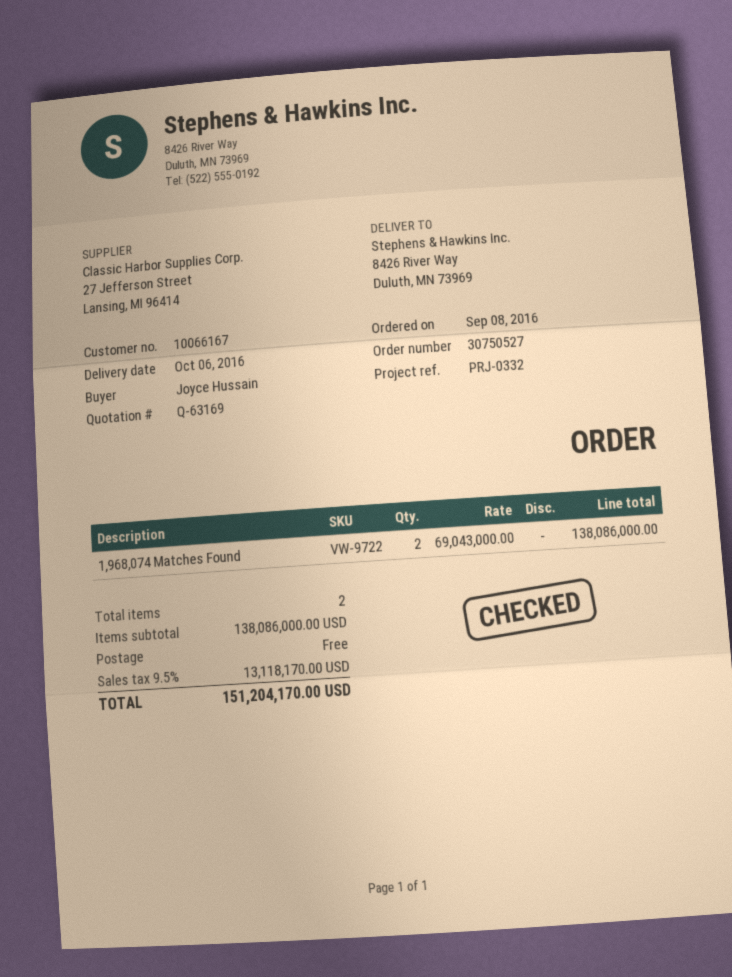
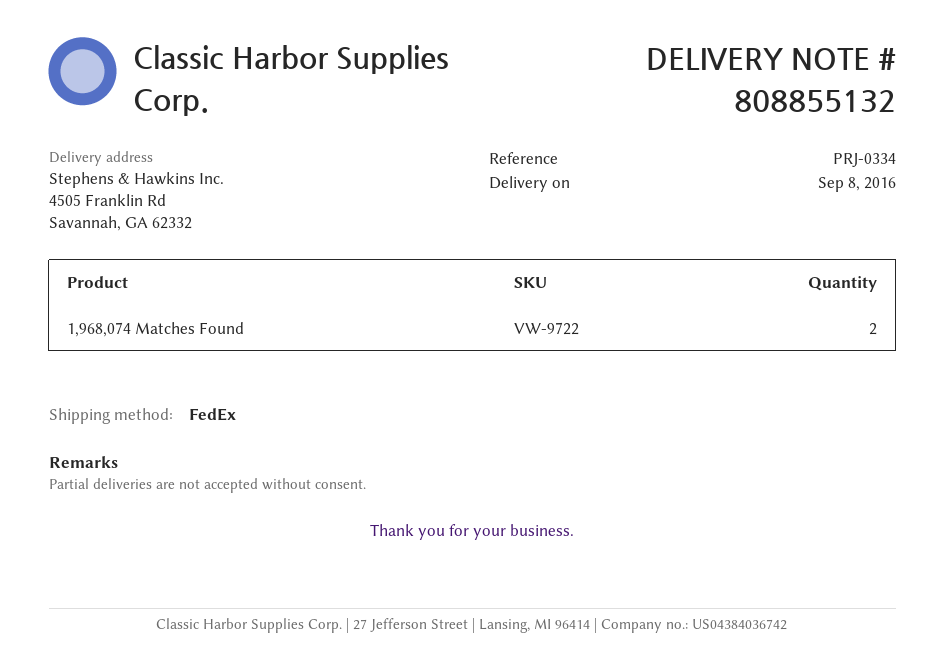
delivery date: 2016-10-06 -> 2016-09-08
reference: PRJ-0332 -> PRJ-0334
ship to: 8426 River Way, Duluth, MN 73969 -> 4505 Franklin Rd, Savannah, GA 62332

